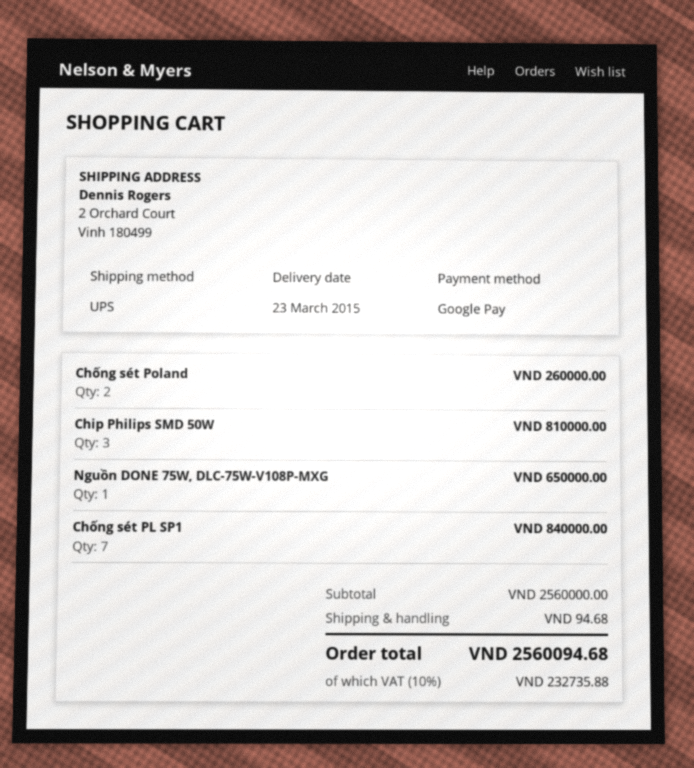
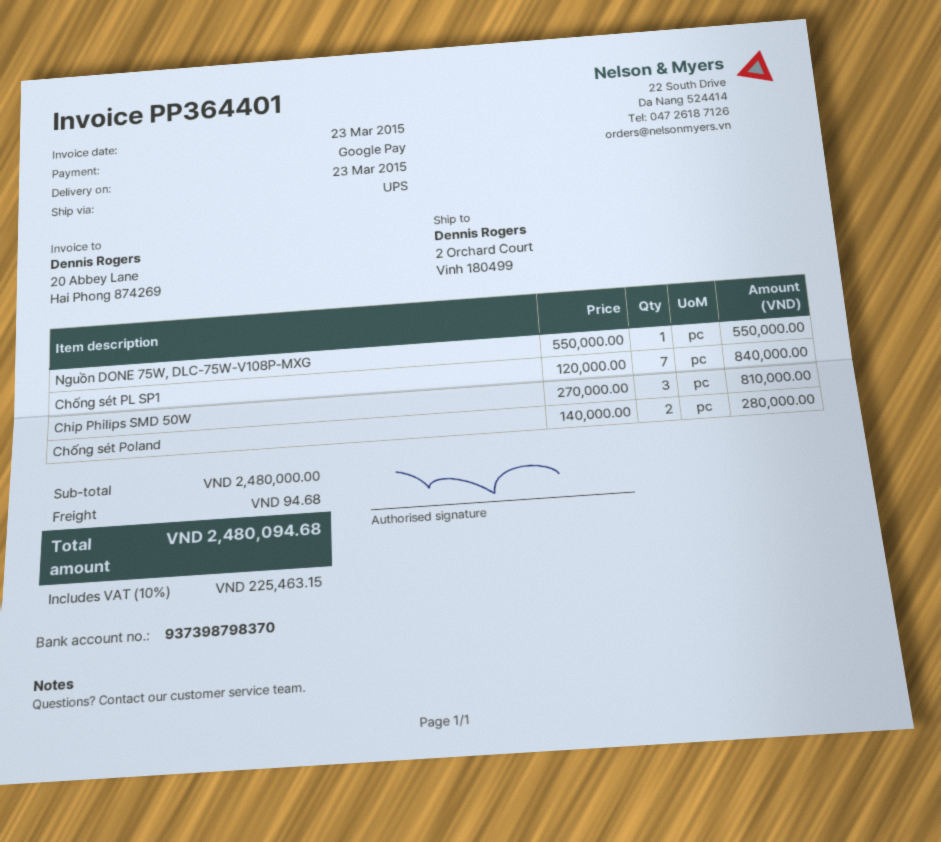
Chống sét Poland: 2 for 260000.00 -> 2 for 280000.00
Nguồn DONE 75W, DLC-75W-V108P-MXG: 1 for 650000.00 -> 1 for 550000.00
subtotal: 2560000.00 -> 2480000.00
tax: 10% = 232735.88 -> 10% = 225463.15
total: 2560094.68 -> 2480094.68

